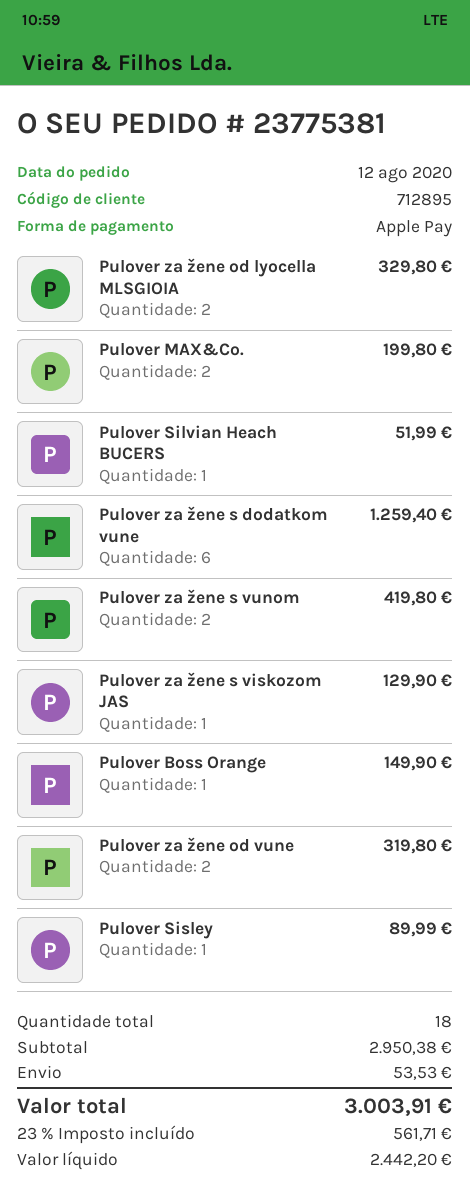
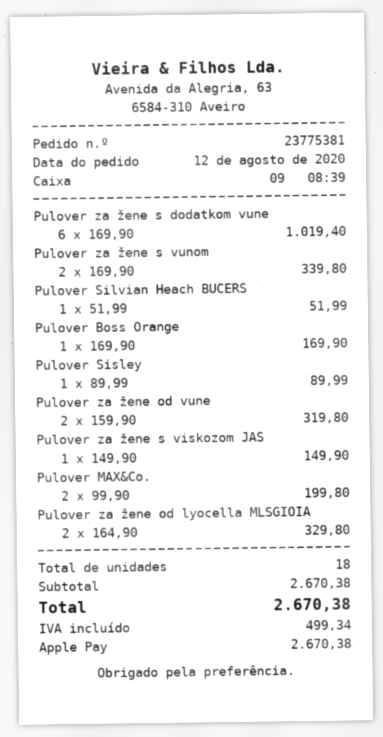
Pulover za žene s dodatkom vune: 6 for 1259.40 -> 6 for 1019.40
Pulover za žene s vunom: 2 for 419.80 -> 2 for 339.80
Pulover za žene s viskozom JAS: 1 for 129.90 -> 1 for 149.90
Pulover Boss Orange: 1 for 149.90 -> 1 for 169.90
subtotal: 2950.38 -> 2670.38
shipping: 53.53 -> none
tax: 561.71 -> 499.34
total: 3003.91 -> 2670.38

